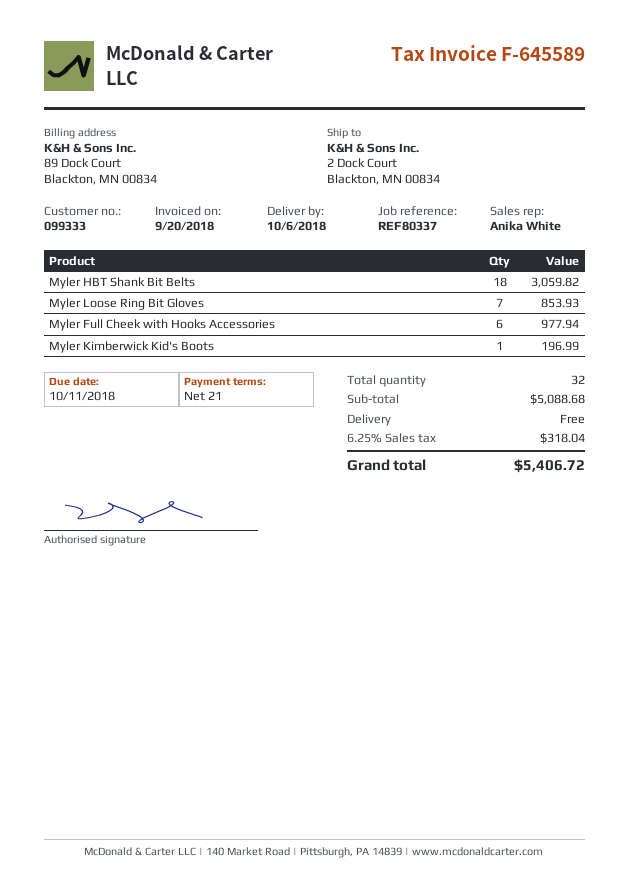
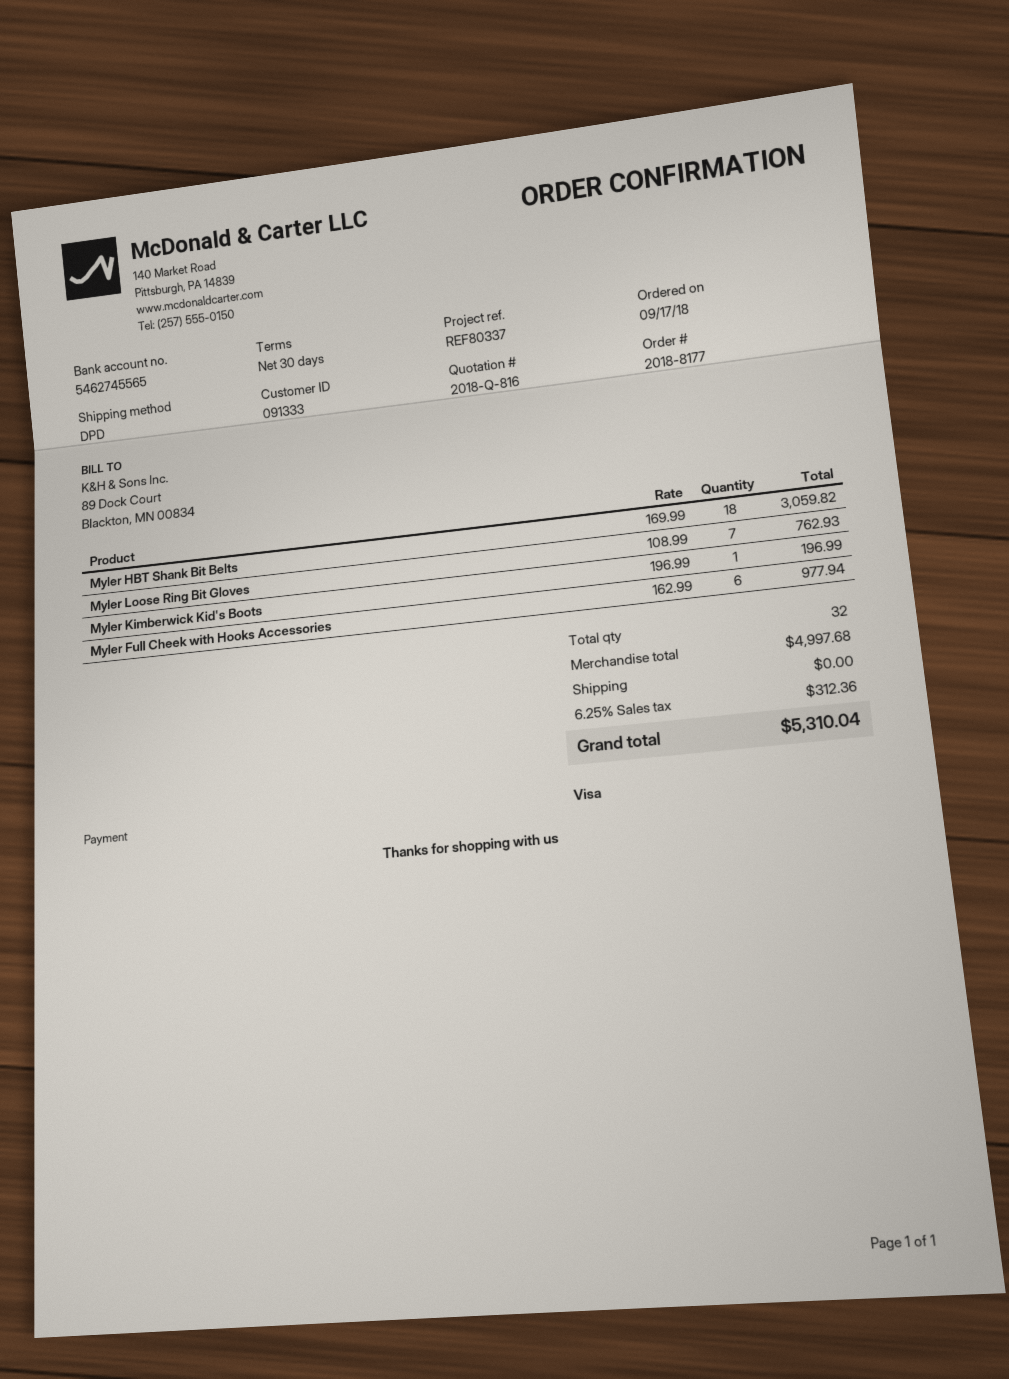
payment terms: 21 days -> 30 days
customer number: 099333 -> 091333
Myler Loose Ring Bit Gloves: 7 for 853.93 -> 7 for 762.93
subtotal: 5088.68 -> 4997.68
tax: 6.25% = 318.04 -> 6.25% = 312.36
total: 5406.72 -> 5310.04

